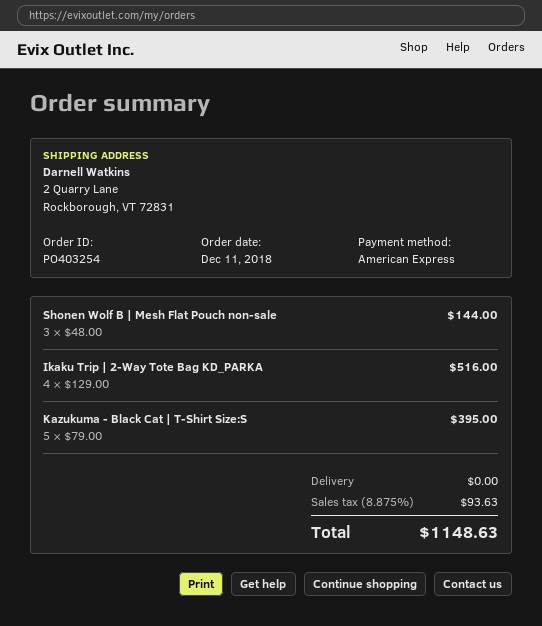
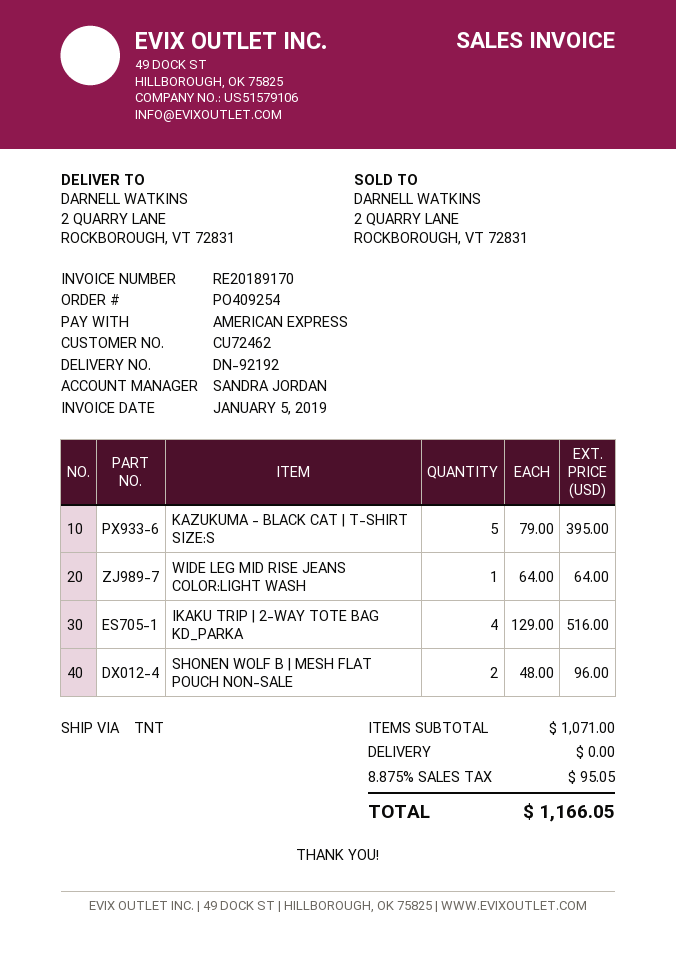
order number: PO403254 -> PO409254
Shonen Wolf B | Mesh Flat Pouch non-sale: 3 x 48.00 = 144.00 -> 2 x 48.00 = 96.00
WIDE LEG MID RISE JEANS COLOR:LIGHT WASH: none -> 1 x 64.00 = 64.00
tax: 8.875% = 93.63 -> 8.875% = 95.05
total: 1148.63 -> 1166.05

